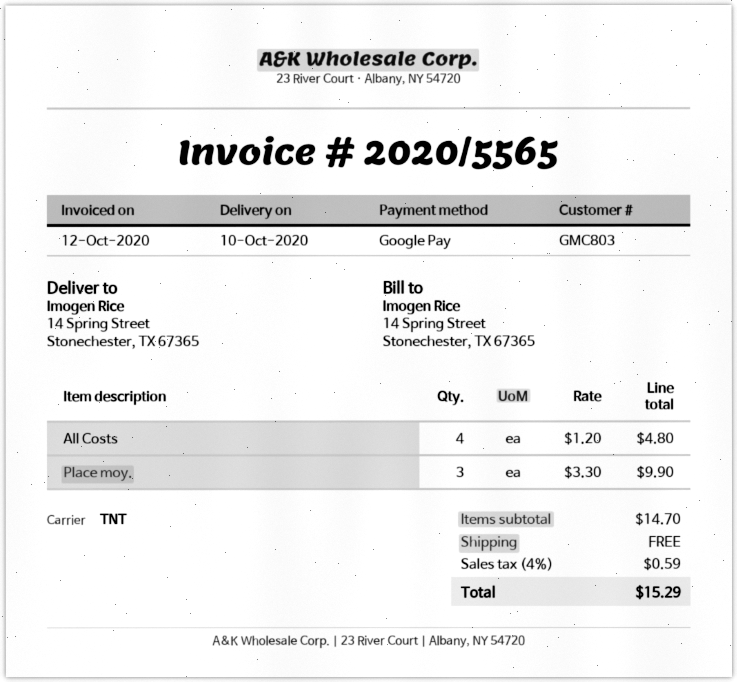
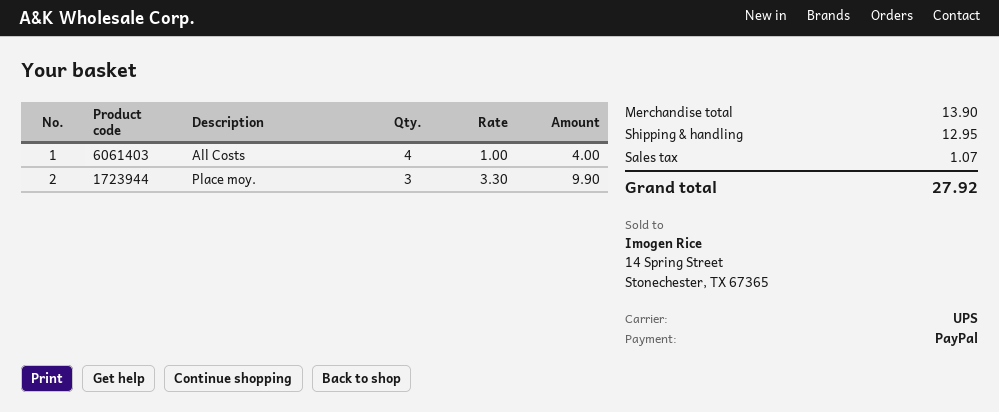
payment method: Google Pay -> PayPal
shipping method: TNT -> UPS
All Costs: 4 x 1.20 = 4.80 -> 4 x 1.00 = 4.00
subtotal: 14.70 -> 13.90
shipping: 0.00 -> 12.95
tax: 0.59 -> 1.07
total: 15.29 -> 27.92

